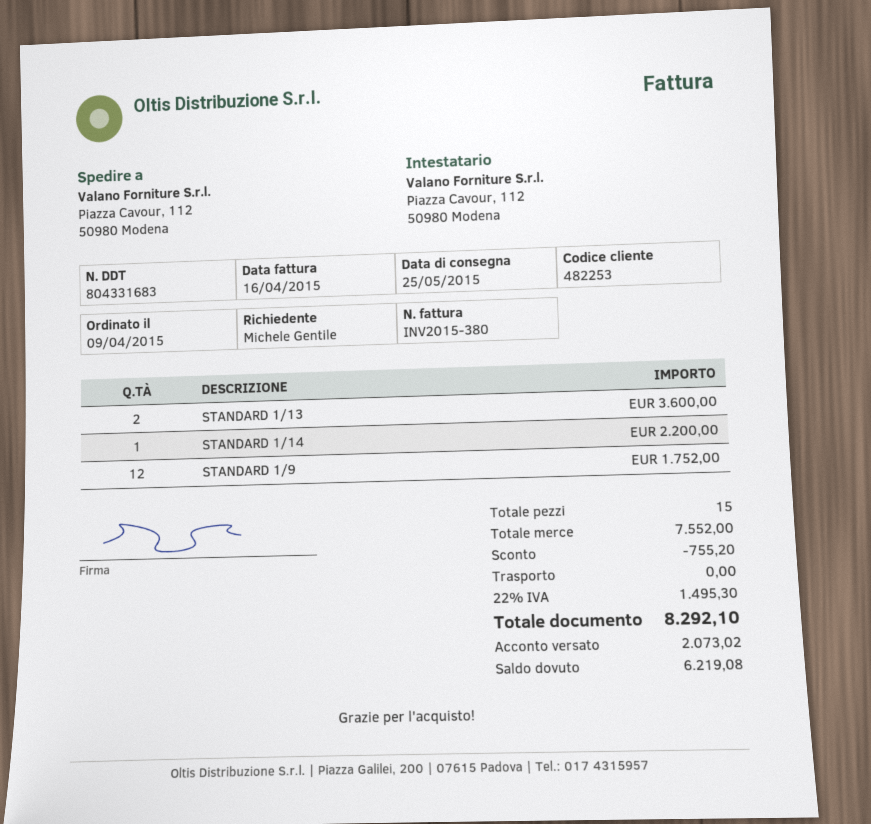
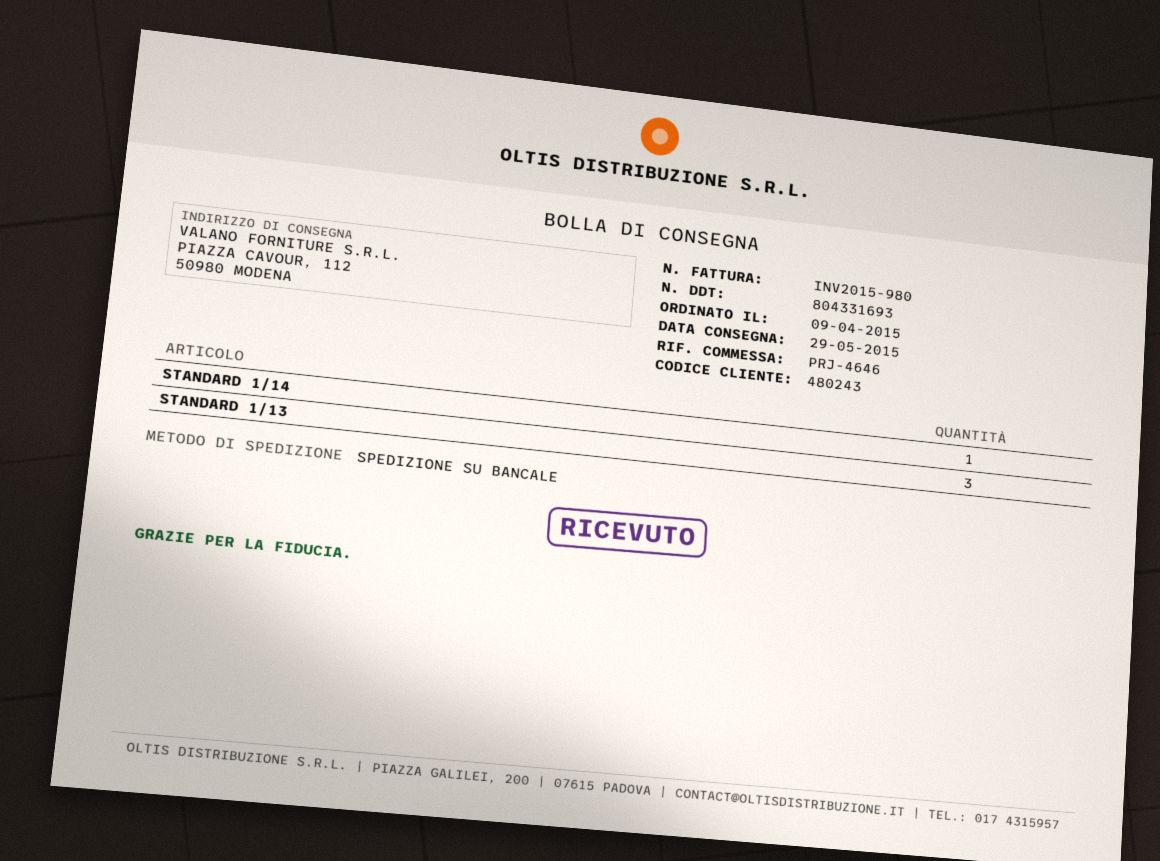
delivery note number: 804331683 -> 804331693
delivery date: 2015-05-25 -> 2015-05-29
invoice number: INV2015-380 -> INV2015-980
customer number: 482253 -> 480243
STANDARD 1/13: 2 -> 3
STANDARD 1/9: 12 -> none

